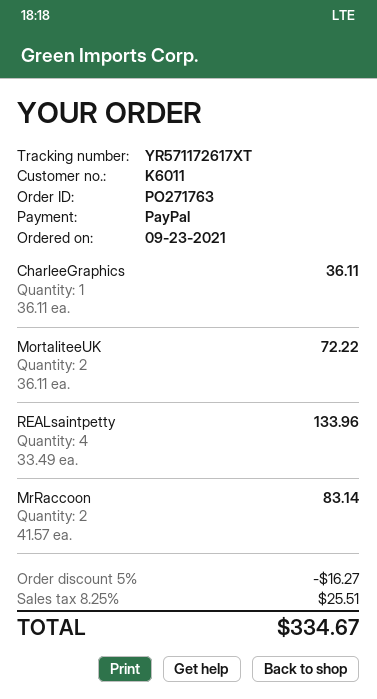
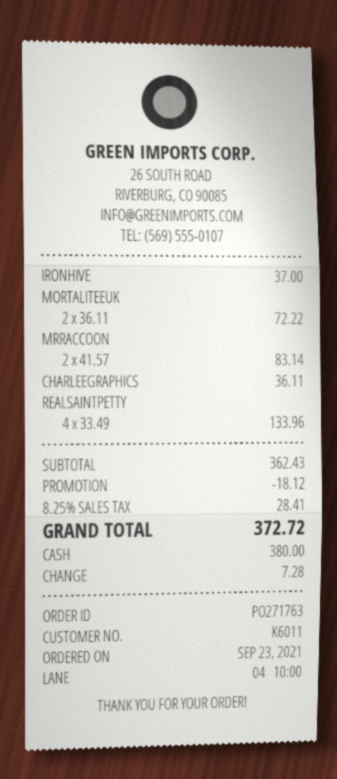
payment method: PayPal -> cash
IRONHIVE: none -> 1 x 37.00 = 37.00
discount: 16.27 -> 18.12
tax: 8.25% = 25.51 -> 8.25% = 28.41
total: 334.67 -> 372.72

